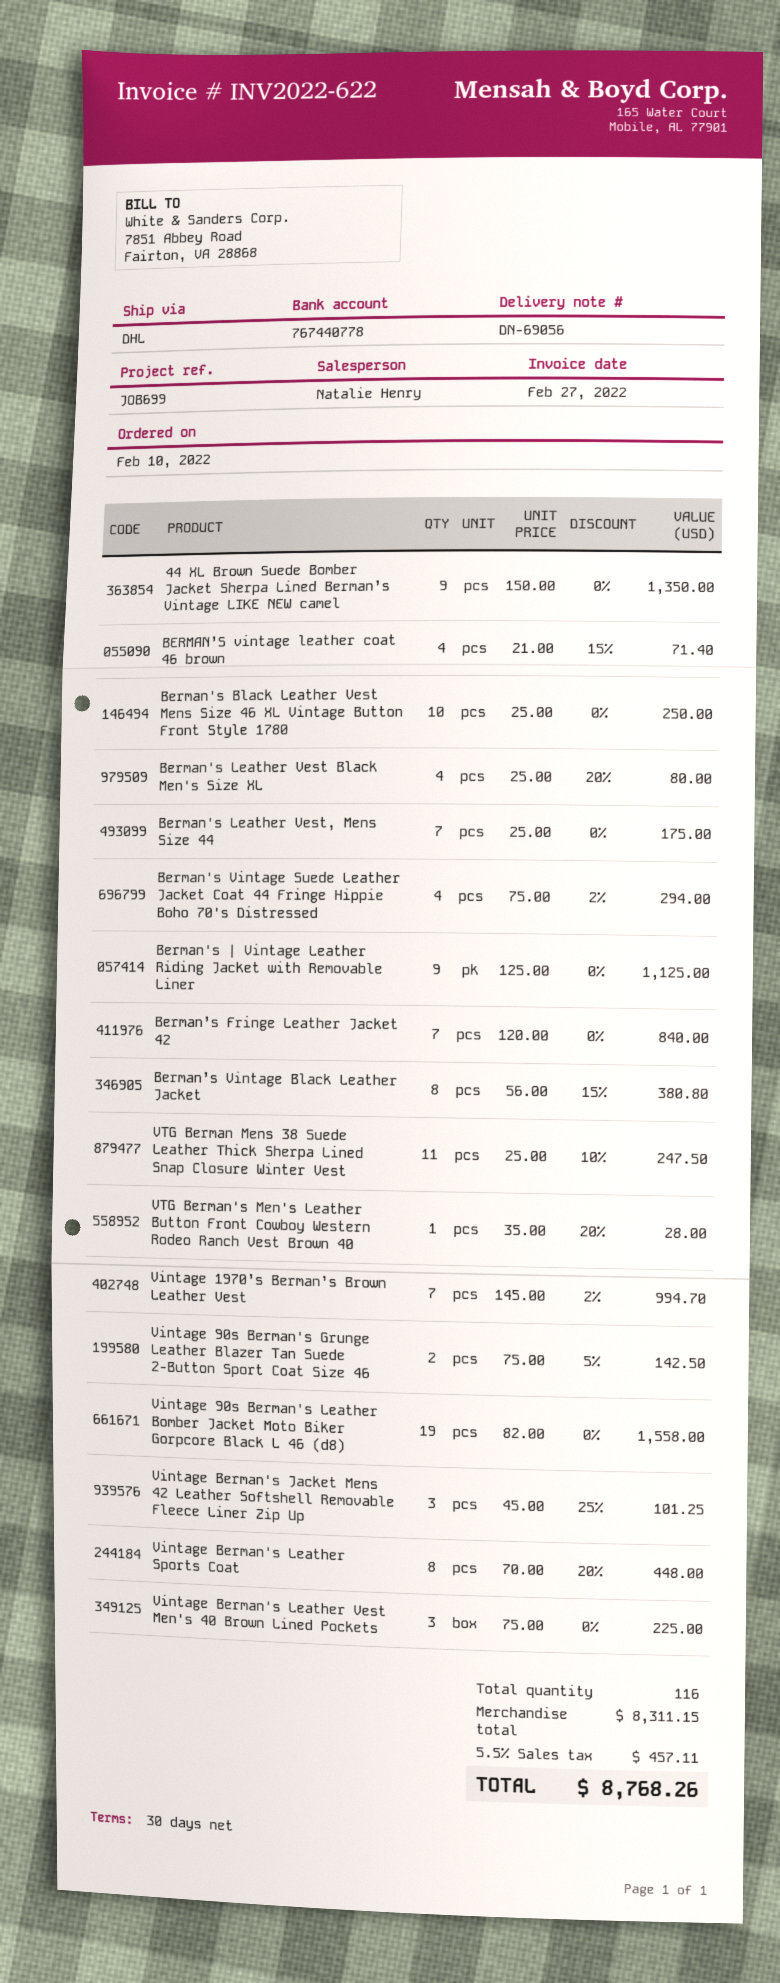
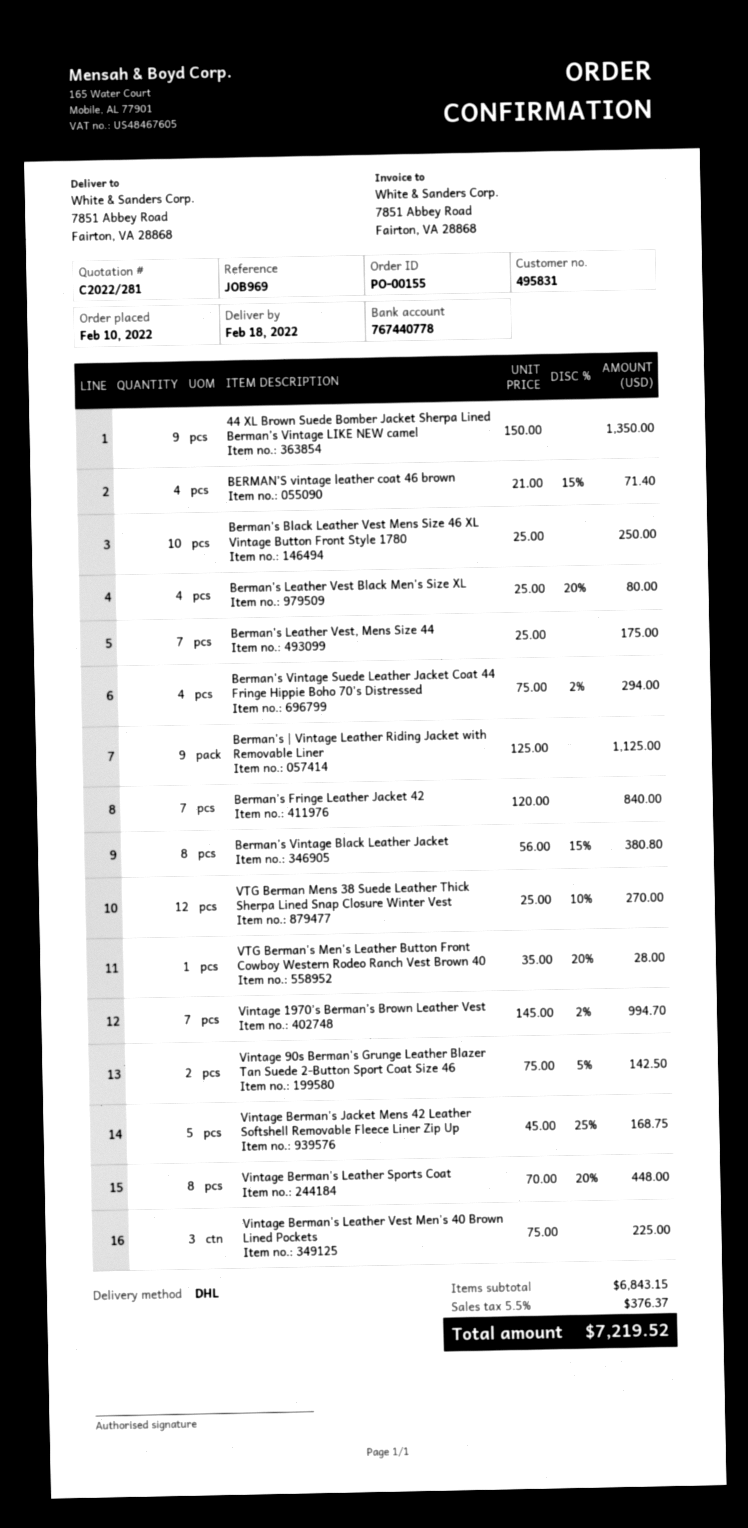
reference: JOB699 -> JOB969
VTG Berman Mens 38 Suede Leather Thick Sherpa Lined Snap Closure Winter Vest: 11 x 25.00 - 10% = 247.50 -> 12 x 25.00 - 10% = 270.00
Vintage 90s Berman's Leather Bomber Jacket Moto Biker Gorpcore Black L 46 (d8): 19 x 82.00 = 1558.00 -> none
Vintage Berman's Jacket Mens 42 Leather Softshell Removable Fleece Liner Zip Up: 3 x 45.00 - 25% = 101.25 -> 5 x 45.00 - 25% = 168.75
subtotal: 8311.15 -> 6843.15
tax: 5.5% = 457.11 -> 5.5% = 376.37
total: 8768.26 -> 7219.52

